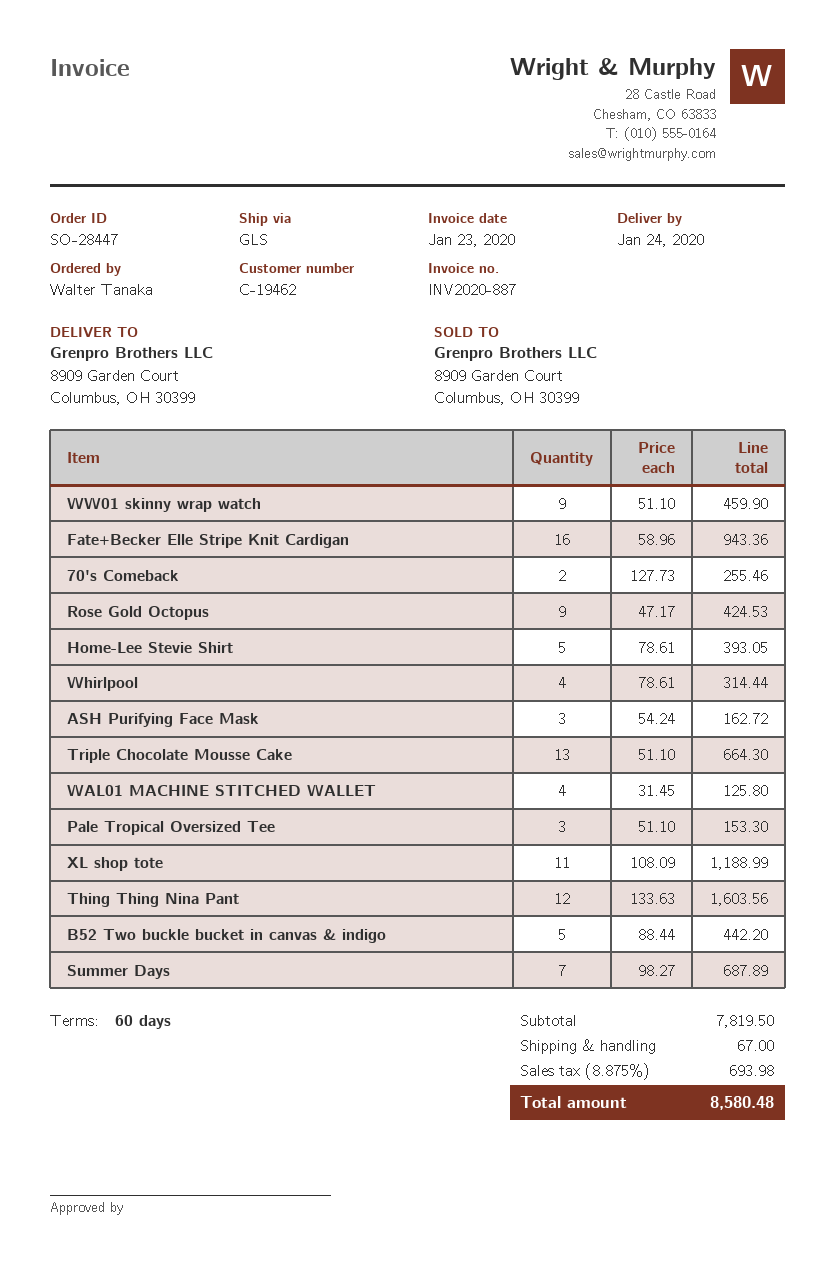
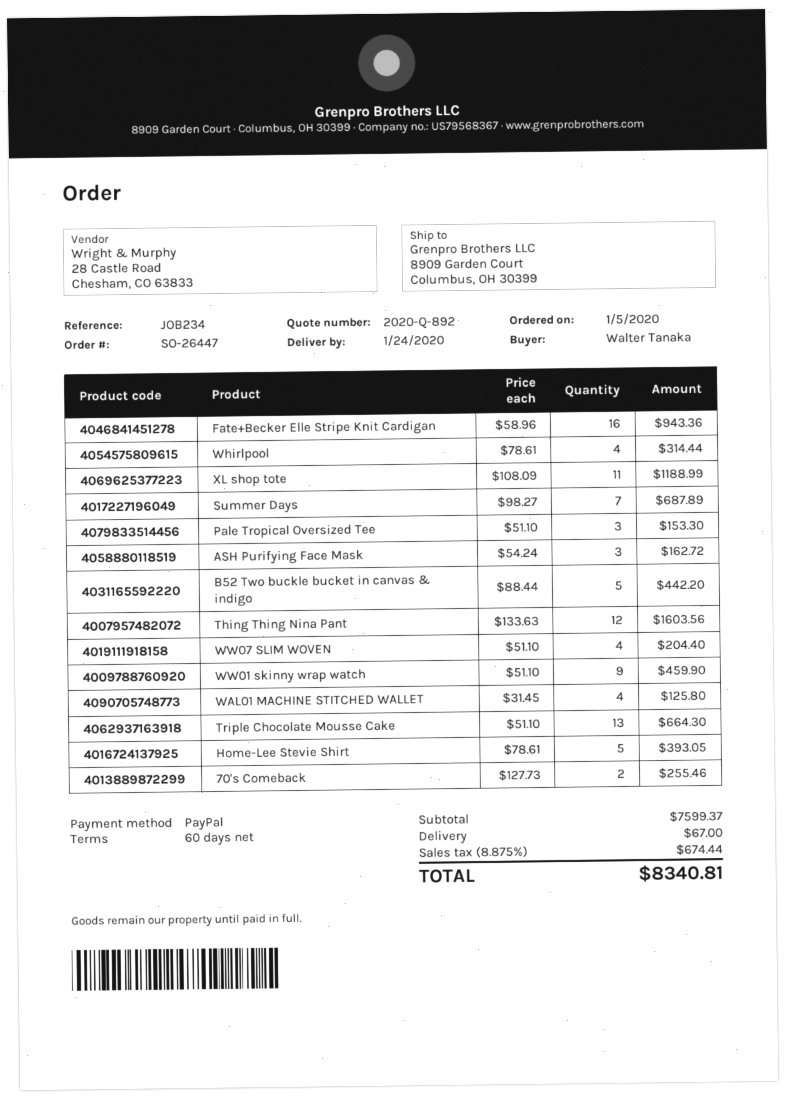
order number: SO-28447 -> SO-26447
Rose Gold Octopus: 9 x 47.17 = 424.53 -> none
WW07 SLIM WOVEN: none -> 4 x 51.10 = 204.40
subtotal: 7819.50 -> 7599.37
tax: 8.875% = 693.98 -> 8.875% = 674.44
total: 8580.48 -> 8340.81

